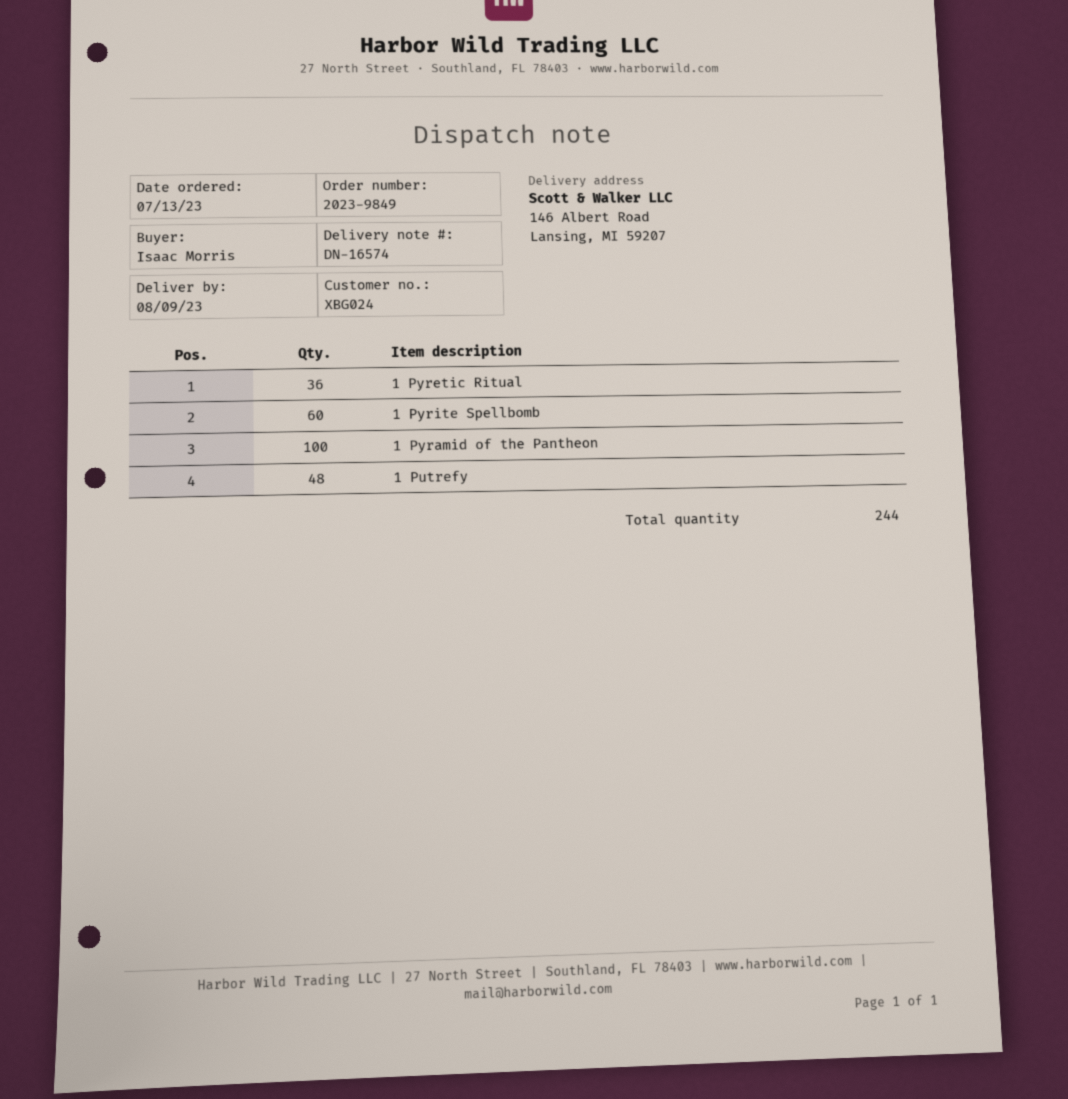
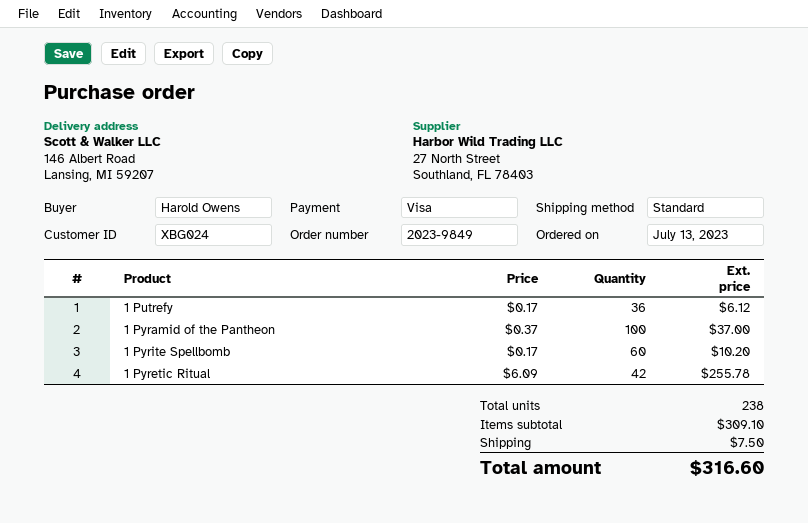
ordered by: Isaac Morris -> Harold Owens
1 Pyretic Ritual: 36 -> 42
1 Putrefy: 48 -> 36
total quantity: 244 -> 238

